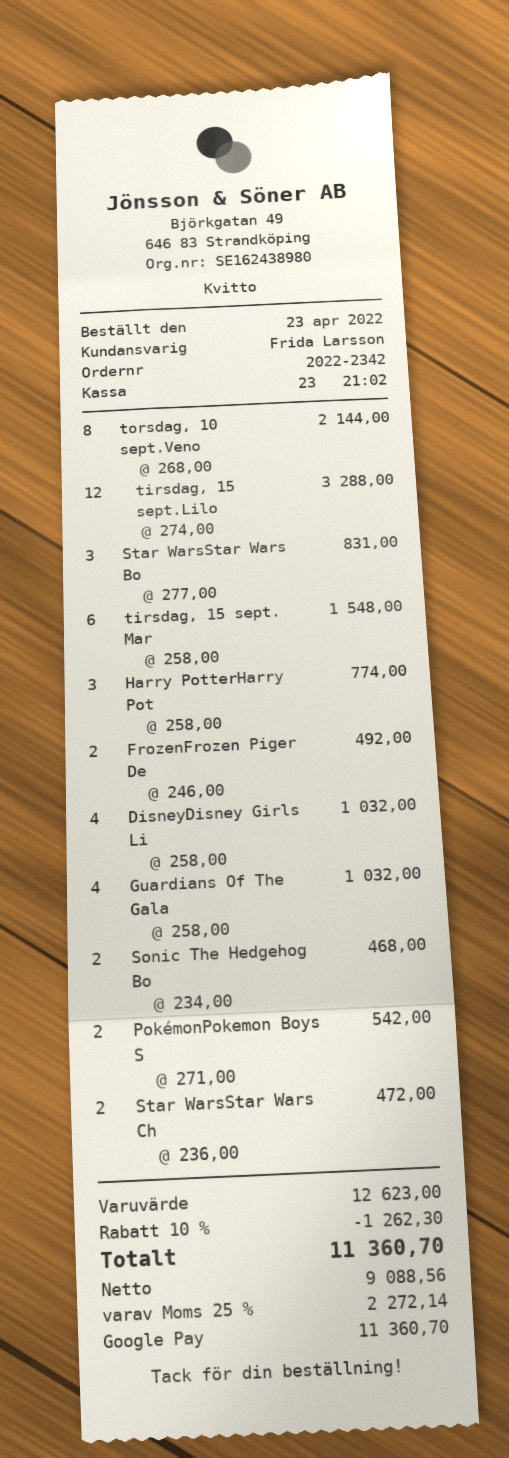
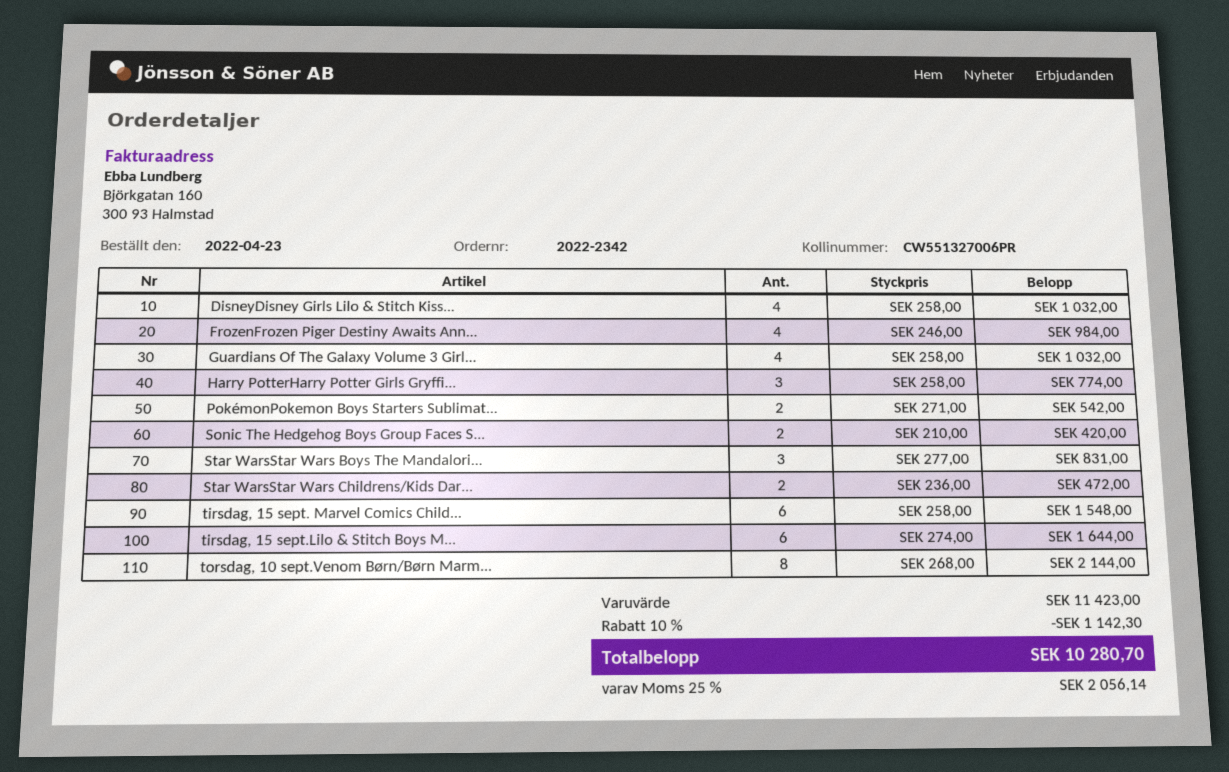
tirsdag, 15 sept.Lilo: 12 x 274.00 = 3288.00 -> 6 x 274.00 = 1644.00
FrozenFrozen Piger De: 2 x 246.00 = 492.00 -> 4 x 246.00 = 984.00
Sonic The Hedgehog Bo: 2 x 234.00 = 468.00 -> 2 x 210.00 = 420.00
subtotal: 12623.00 -> 11423.00
discount: 10% = 1262.30 -> 10% = 1142.30
tax: 25% = 2272.14 -> 25% = 2056.14
total: 11360.70 -> 10280.70

